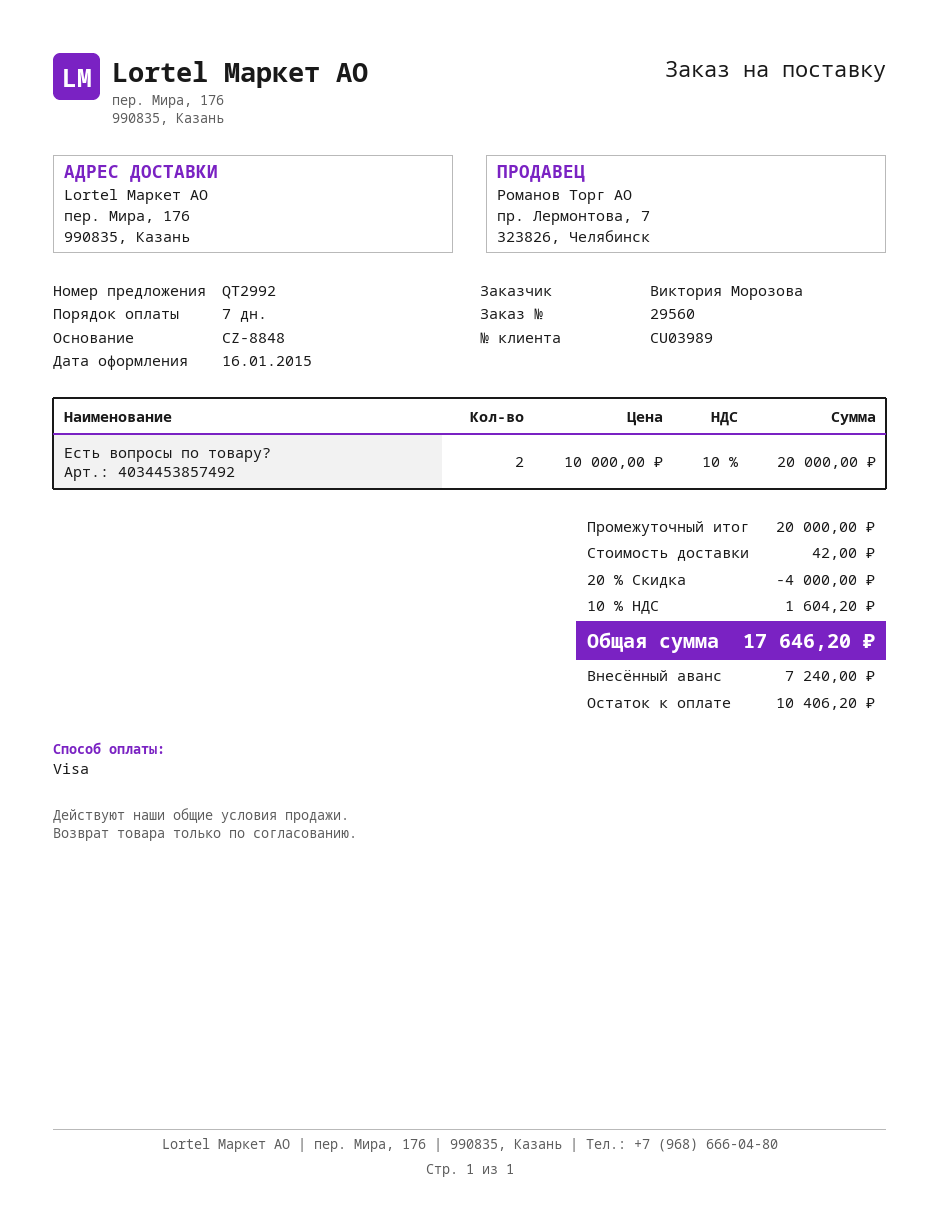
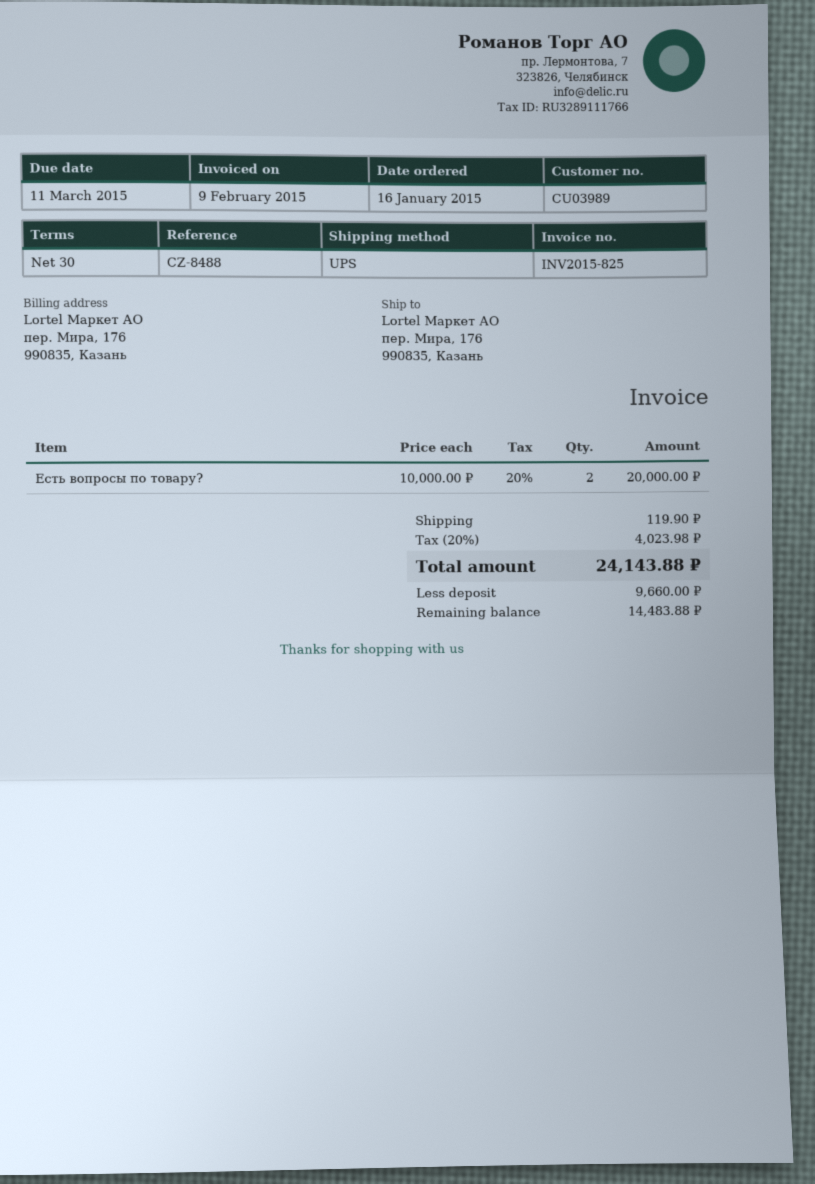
payment terms: 7 days -> 30 days
reference: CZ-8848 -> CZ-8488
discount: 20% = 4000.00 -> none
shipping: 42.00 -> 119.90
tax: 10% = 1604.20 -> 20% = 4023.98
total: 17646.20 -> 24143.88
deposit: 7240.00 -> 9660.00
balance: 10406.20 -> 14483.88

